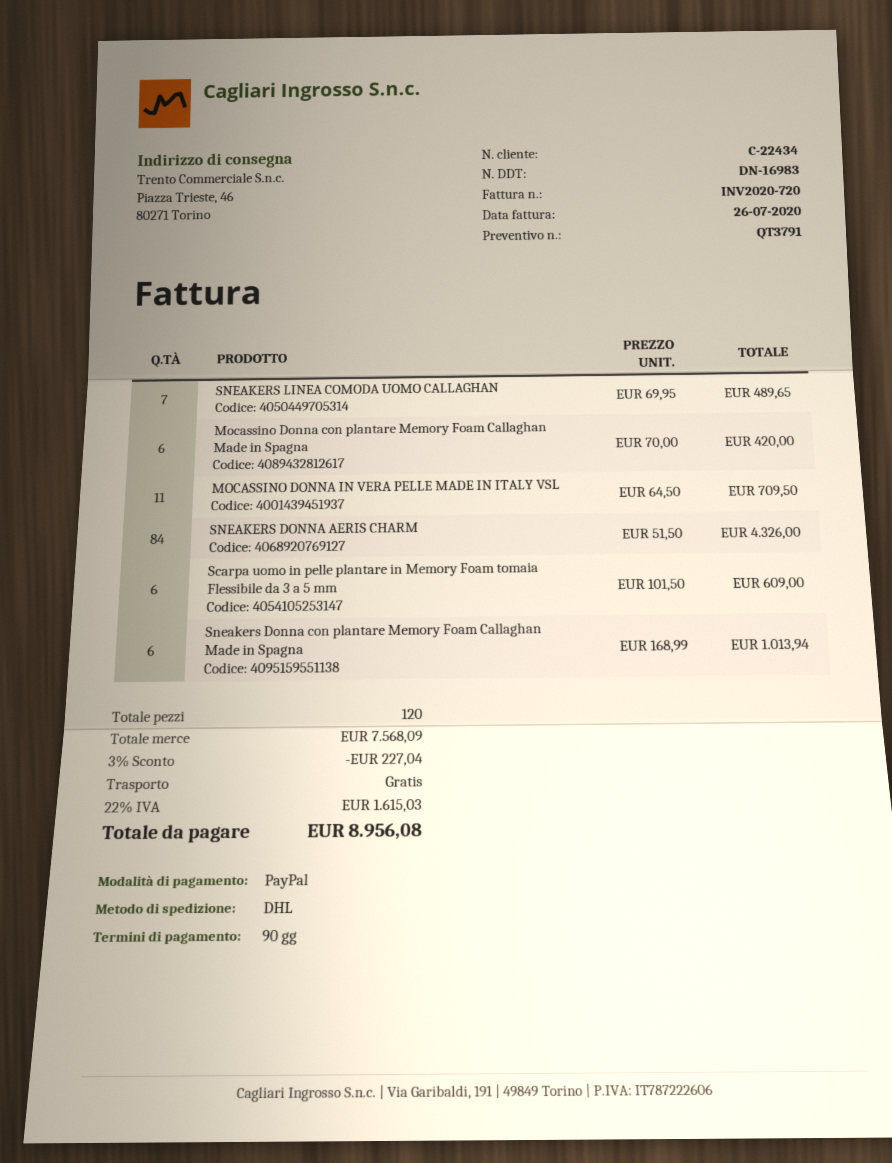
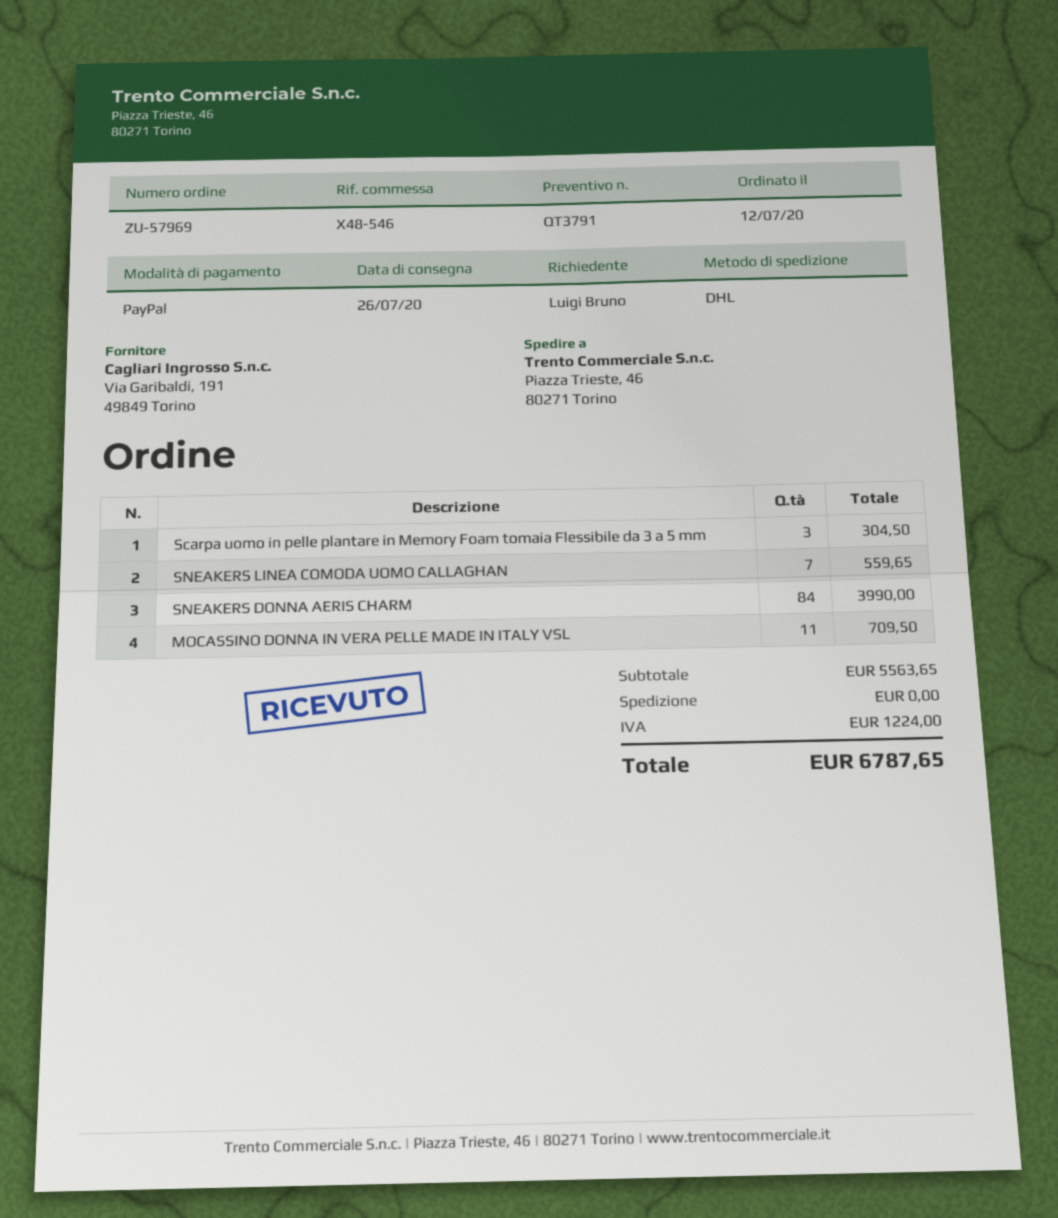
SNEAKERS LINEA COMODA UOMO CALLAGHAN: 7 for 489.65 -> 7 for 559.65
Mocassino Donna con plantare Memory Foam Callaghan Made in Spagna: 6 for 420.00 -> none
SNEAKERS DONNA AERIS CHARM: 84 for 4326.00 -> 84 for 3990.00
Scarpa uomo in pelle plantare in Memory Foam tomaia Flessibile da 3 a 5 mm: 6 for 609.00 -> 3 for 304.50
Sneakers Donna con plantare Memory Foam Callaghan Made in Spagna: 6 for 1013.94 -> none
subtotal: 7568.09 -> 5563.65
discount: 3% = 227.04 -> none
tax: 1615.03 -> 1224.00
total: 8956.08 -> 6787.65

